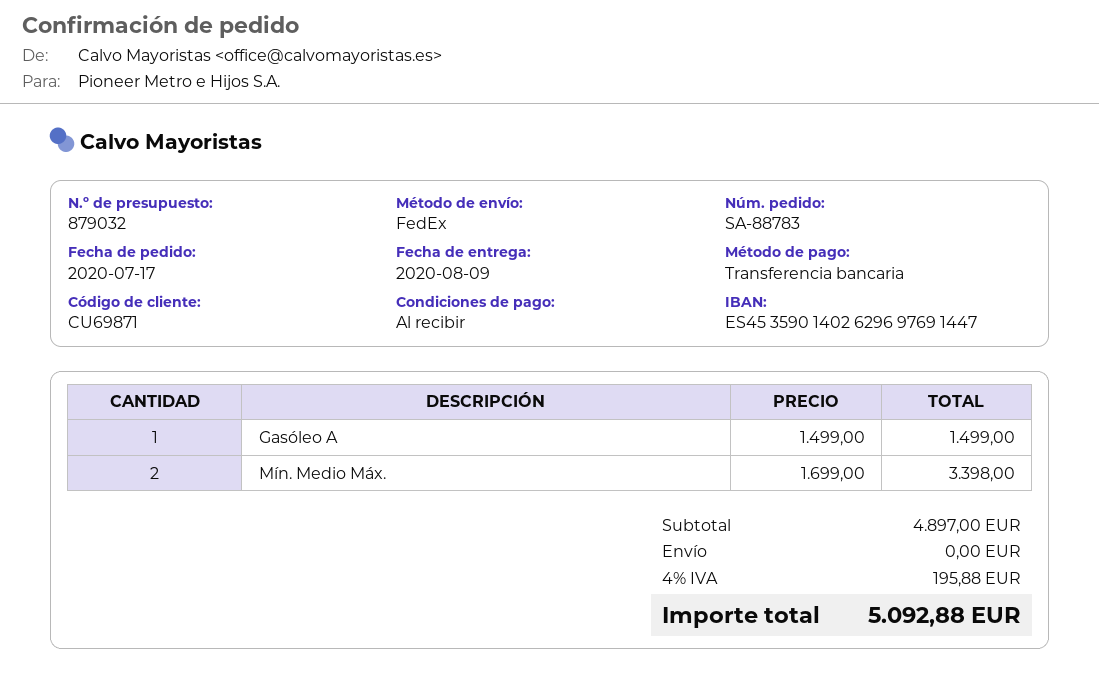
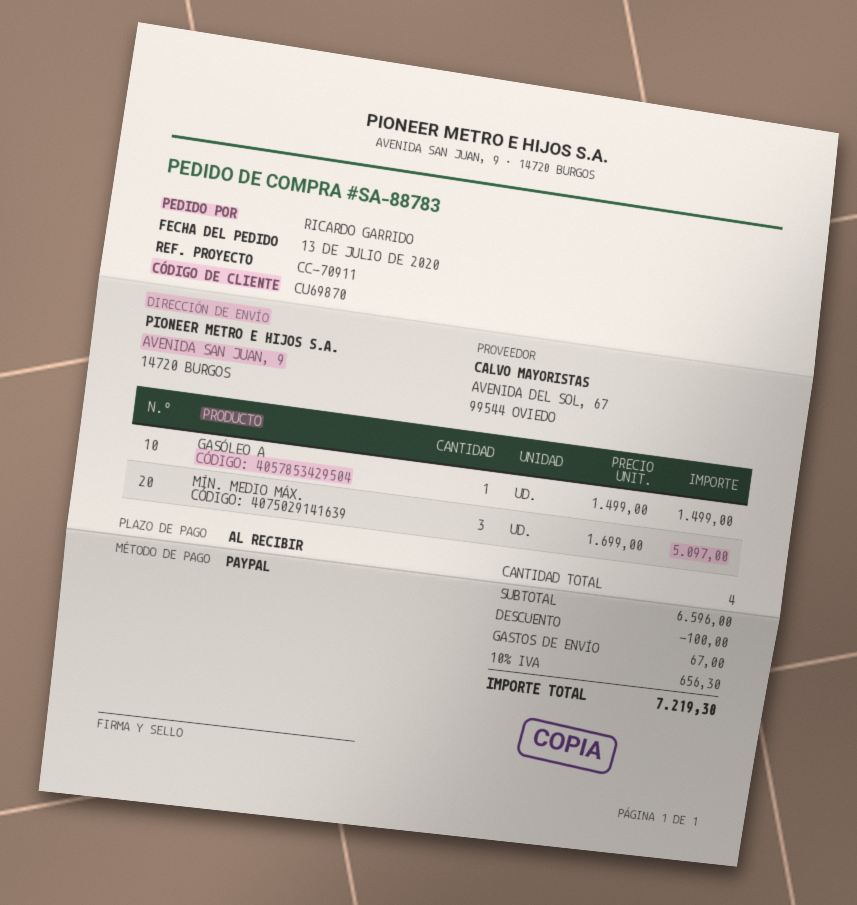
order date: 2020-07-17 -> 2020-07-13
customer number: CU69871 -> CU69870
payment method: bank transfer -> PayPal
Mín. Medio Máx.: 2 x 1699.00 = 3398.00 -> 3 x 1699.00 = 5097.00
subtotal: 4897.00 -> 6596.00
discount: none -> 100.00
shipping: 0.00 -> 67.00
tax: 4% = 195.88 -> 10% = 656.30
total: 5092.88 -> 7219.30

